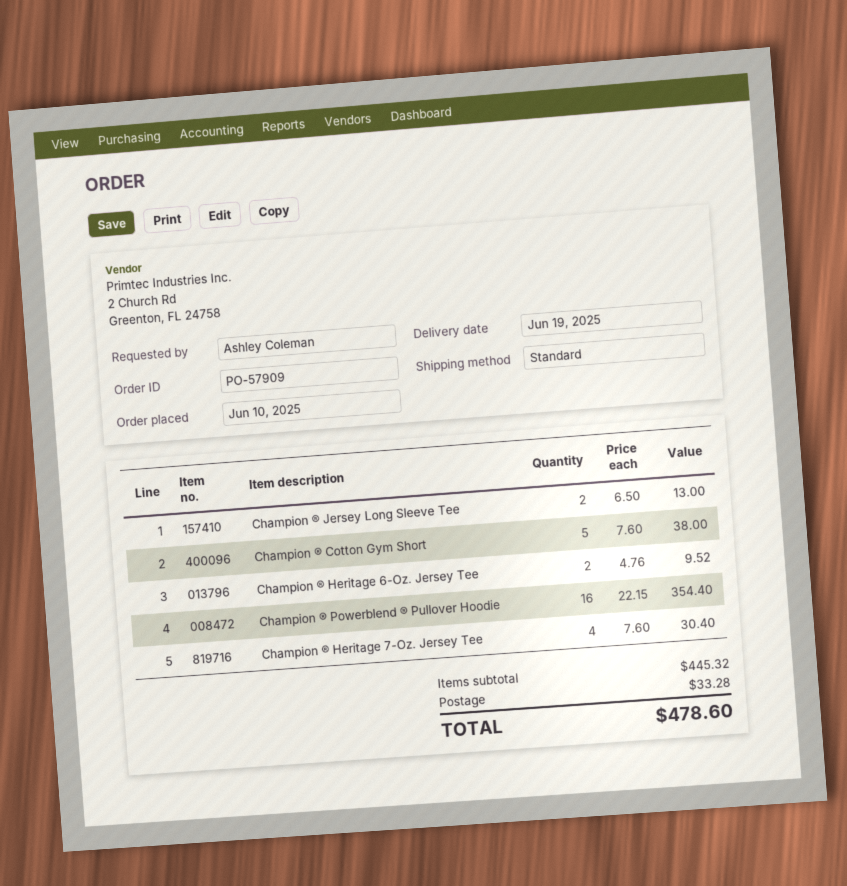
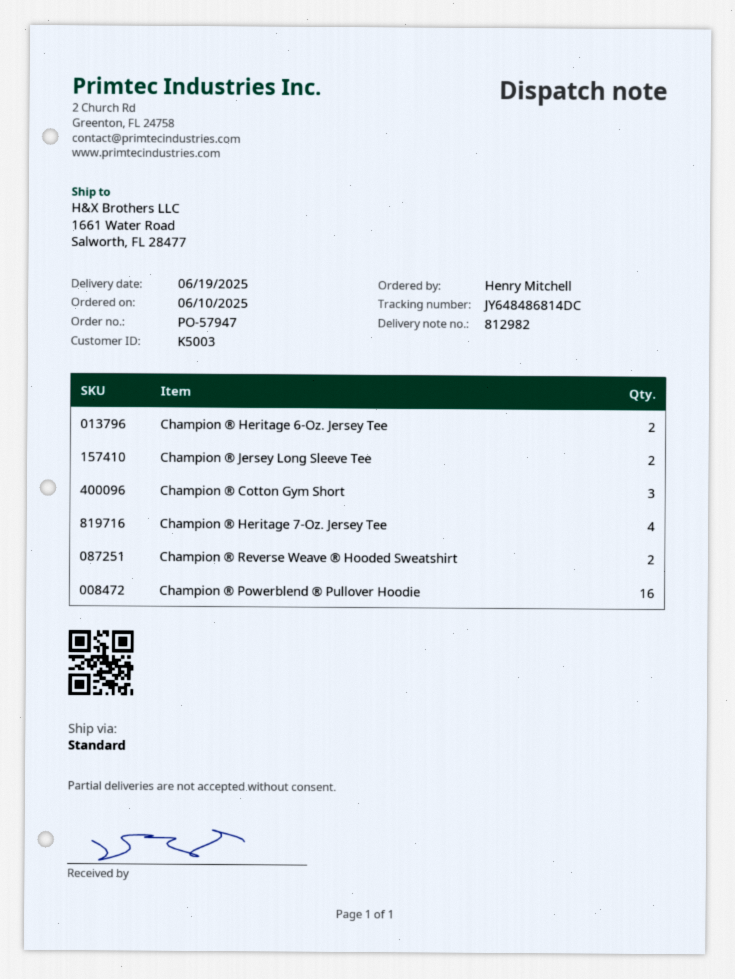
order number: PO-57909 -> PO-57947
ordered by: Ashley Coleman -> Henry Mitchell
Champion ® Cotton Gym Short: 5 -> 3
Champion ® Reverse Weave ® Hooded Sweatshirt: none -> 2

